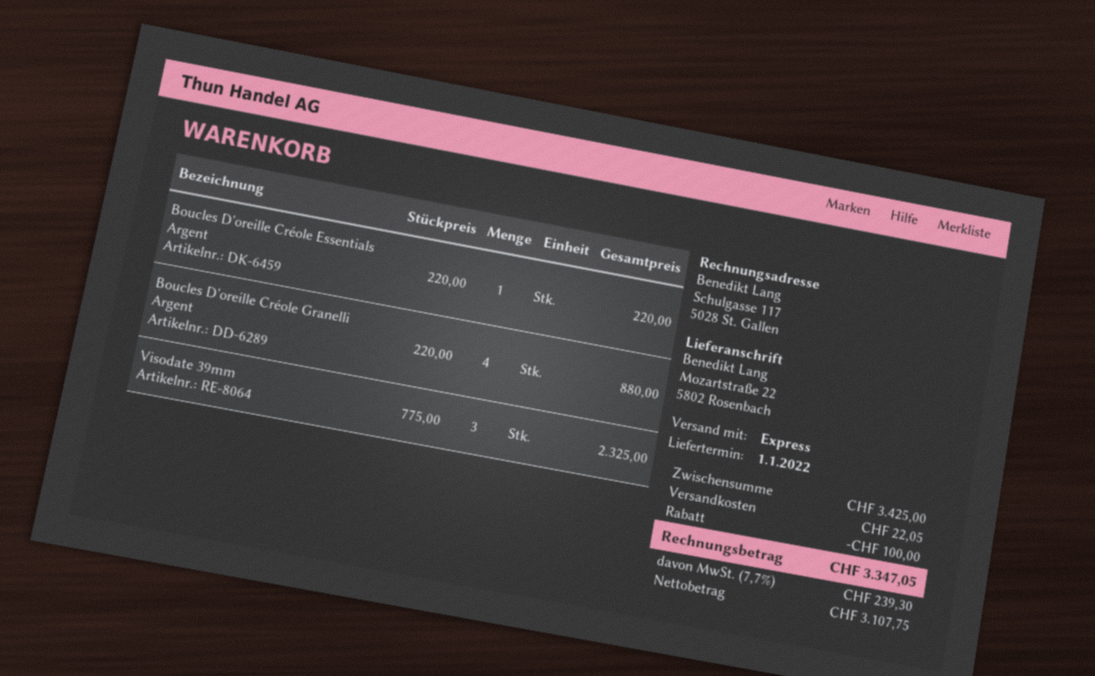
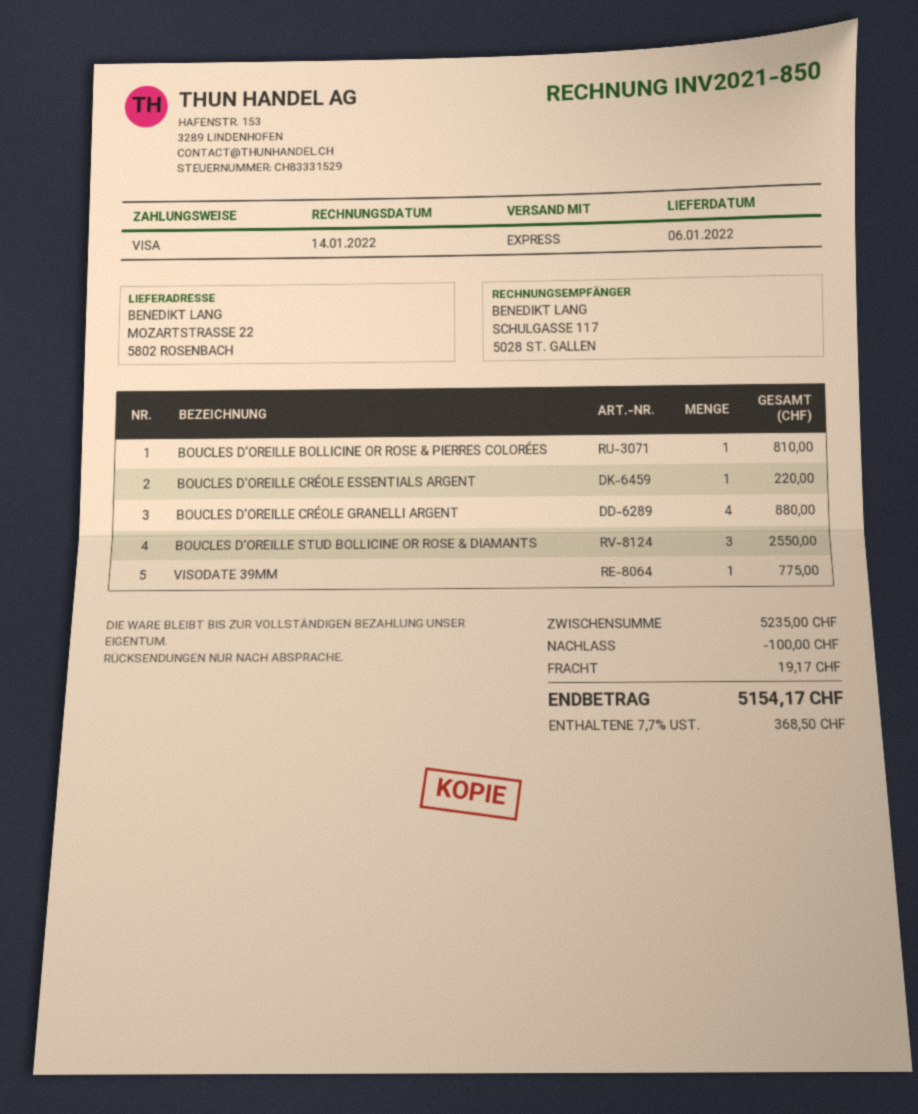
delivery date: 2022-01-01 -> 2022-01-06
Visodate 39mm: 3 for 2325.00 -> 1 for 775.00
BOUCLES D'OREILLE BOLLICINE OR ROSE & PIERRES COLORÉES: none -> 1 for 810.00
BOUCLES D'OREILLE STUD BOLLICINE OR ROSE & DIAMANTS: none -> 3 for 2550.00
subtotal: 3425.00 -> 5235.00
shipping: 22.05 -> 19.17
tax: 7.7% = 239.30 -> 7.7% = 368.50
total: 3347.05 -> 5154.17

